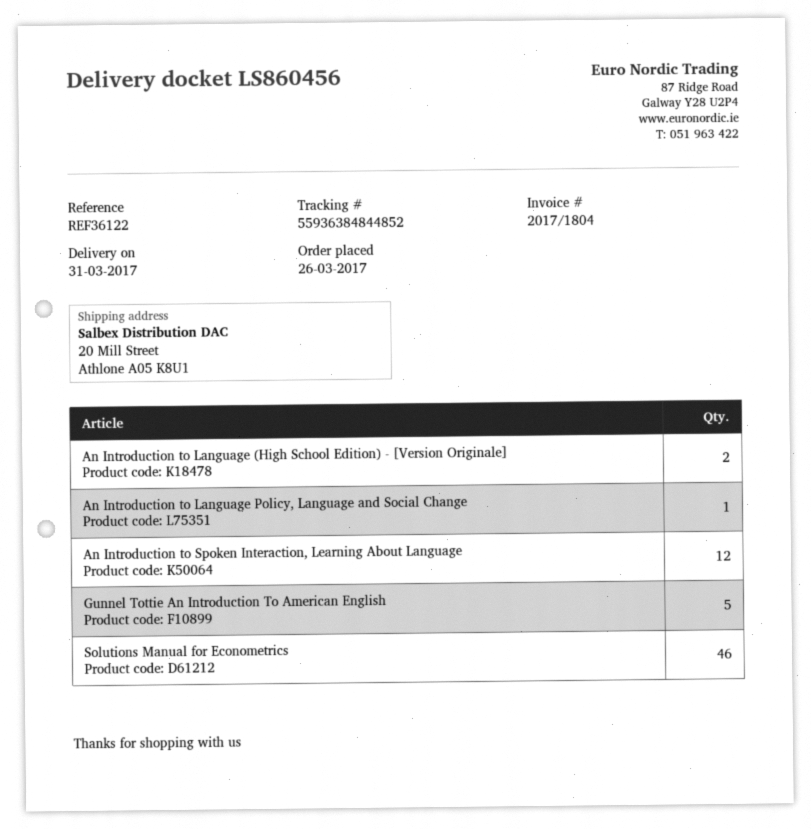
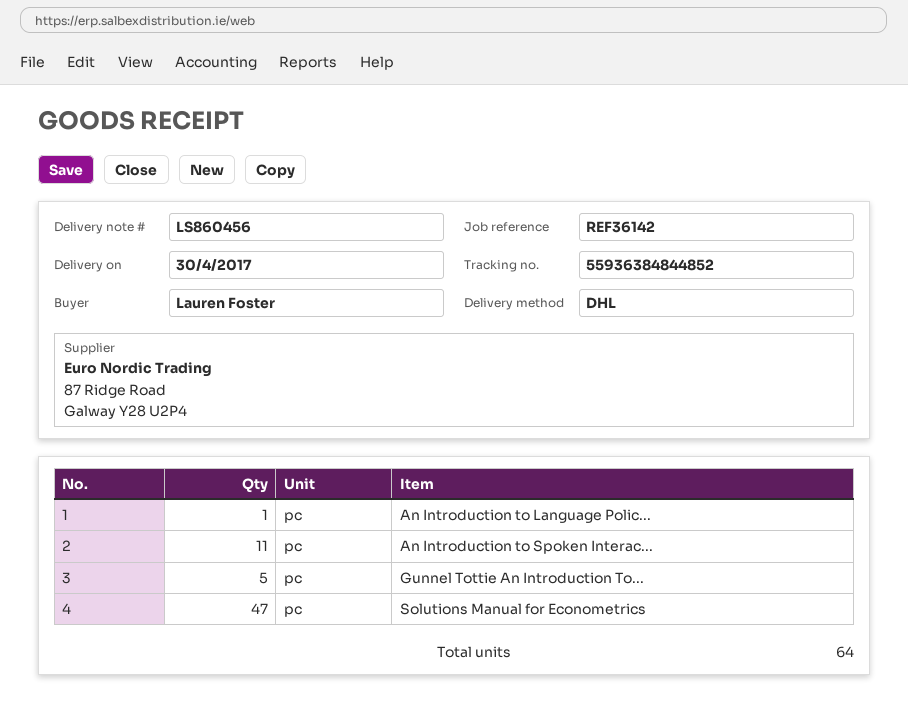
delivery date: 2017-03-31 -> 2017-04-30
reference: REF36122 -> REF36142
An Introduction to Language (High School Edition) - [Version Originale]: 2 -> none
An Introduction to Spoken Interaction, Learning About Language: 12 -> 11
Solutions Manual for Econometrics: 46 -> 47

